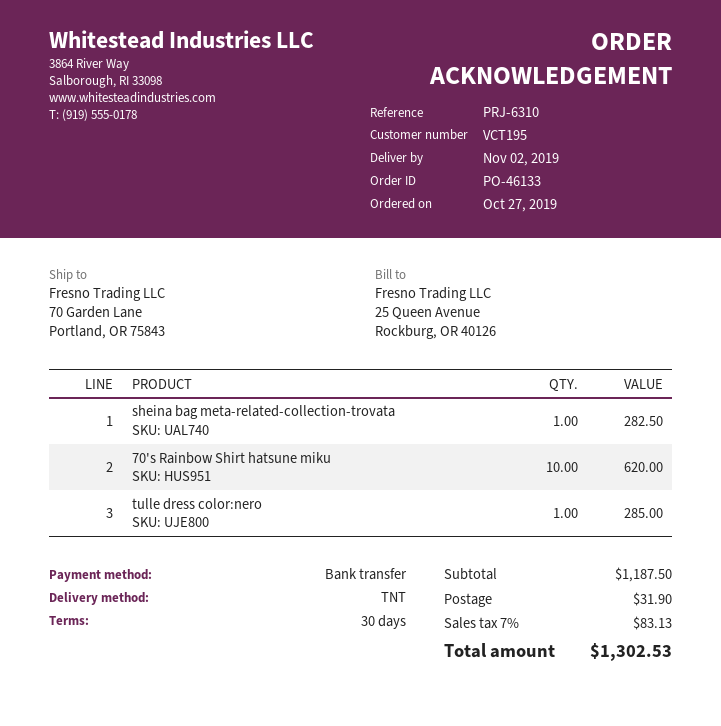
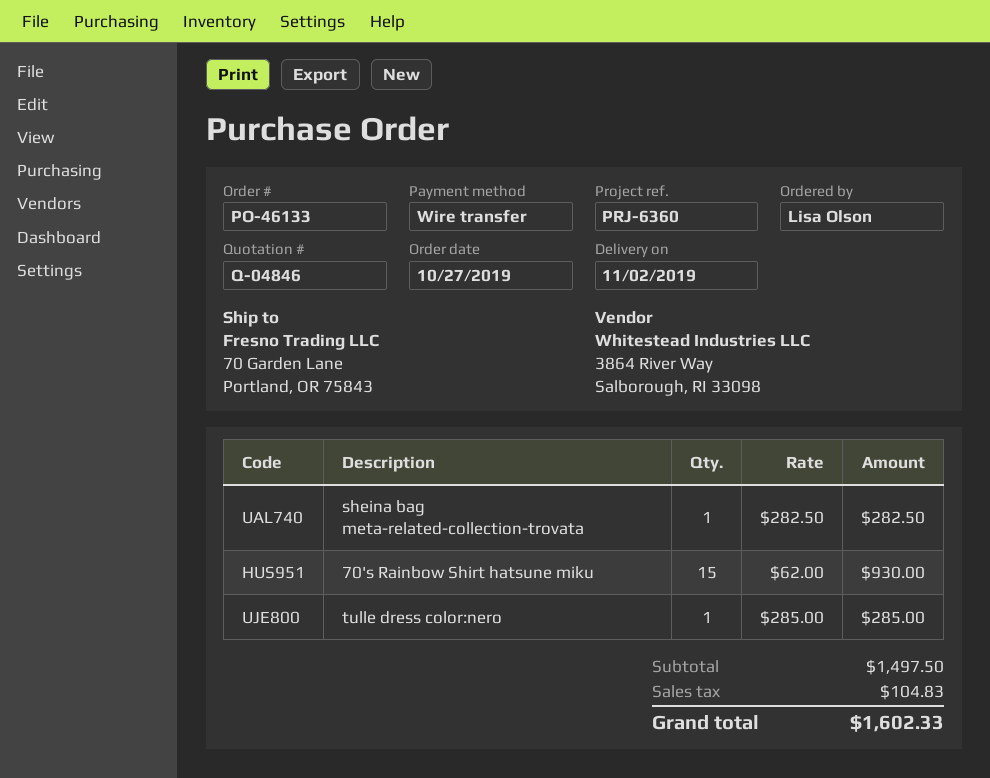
reference: PRJ-6310 -> PRJ-6360
70's Rainbow Shirt hatsune miku: 10 for 620.00 -> 15 for 930.00
subtotal: 1187.50 -> 1497.50
shipping: 31.90 -> none
tax: 83.13 -> 104.83
total: 1302.53 -> 1602.33

